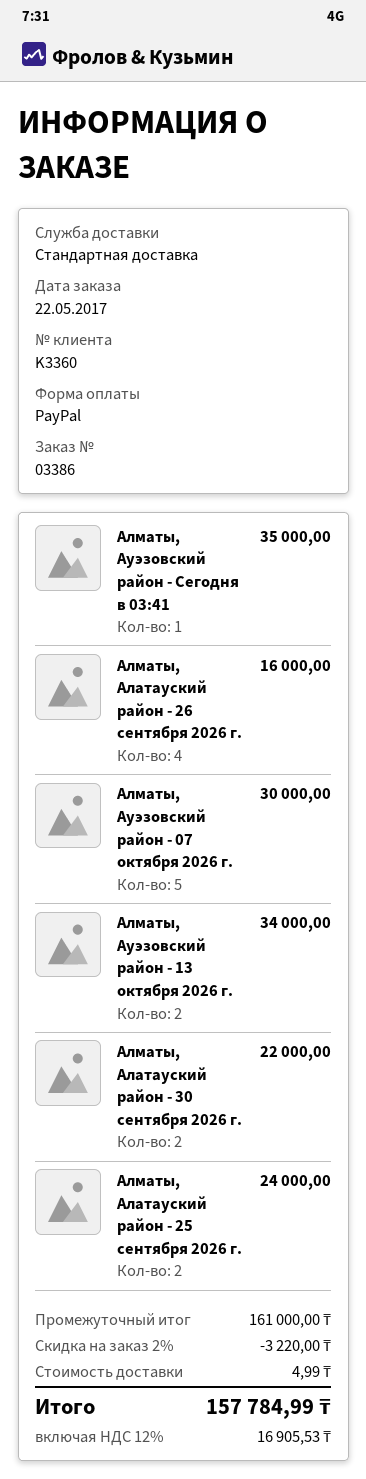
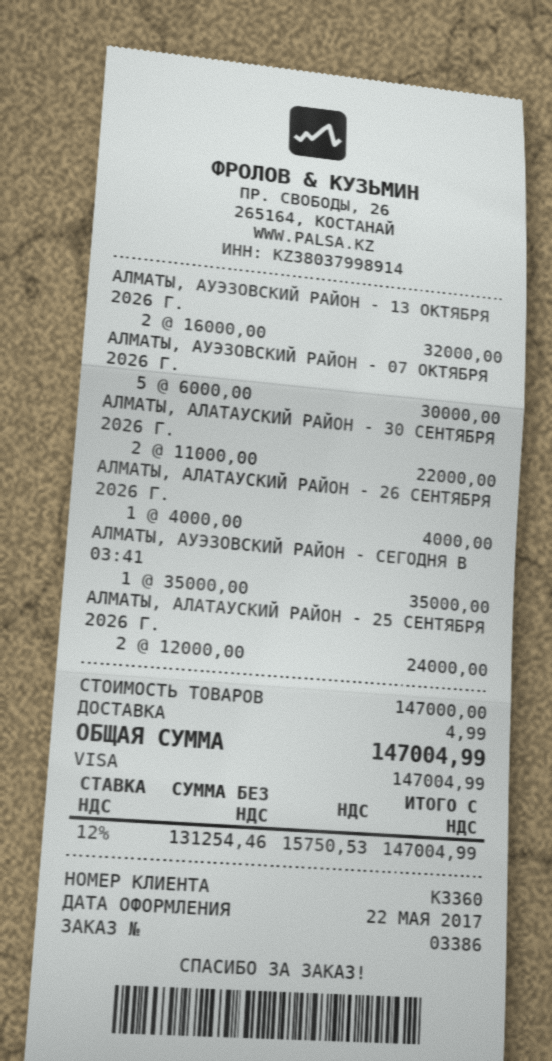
payment method: PayPal -> Visa
Алматы, Алатауский район - 26 сентября 2026 г.: 4 for 16000.00 -> 1 for 4000.00
Алматы, Ауэзовский район - 13 октября 2026 г.: 2 for 34000.00 -> 2 for 32000.00
subtotal: 161000.00 -> 147000.00
discount: 2% = 3220.00 -> none
tax: 12% = 16905.53 -> 12% = 15750.53
total: 157784.99 -> 147004.99

